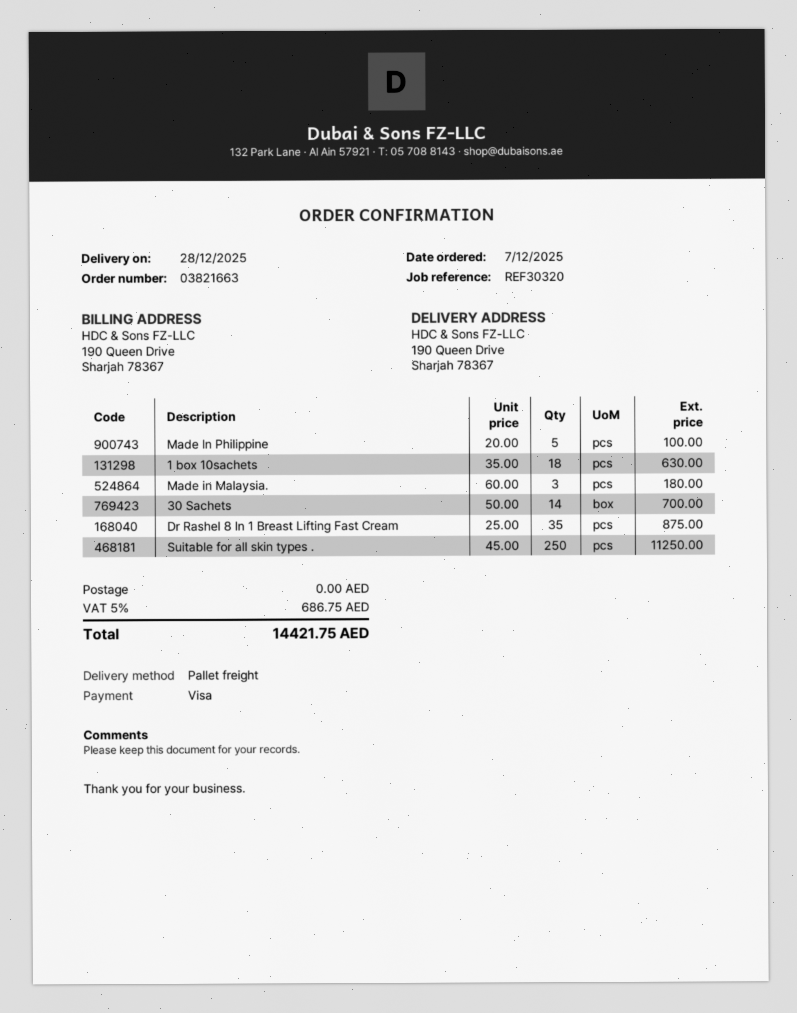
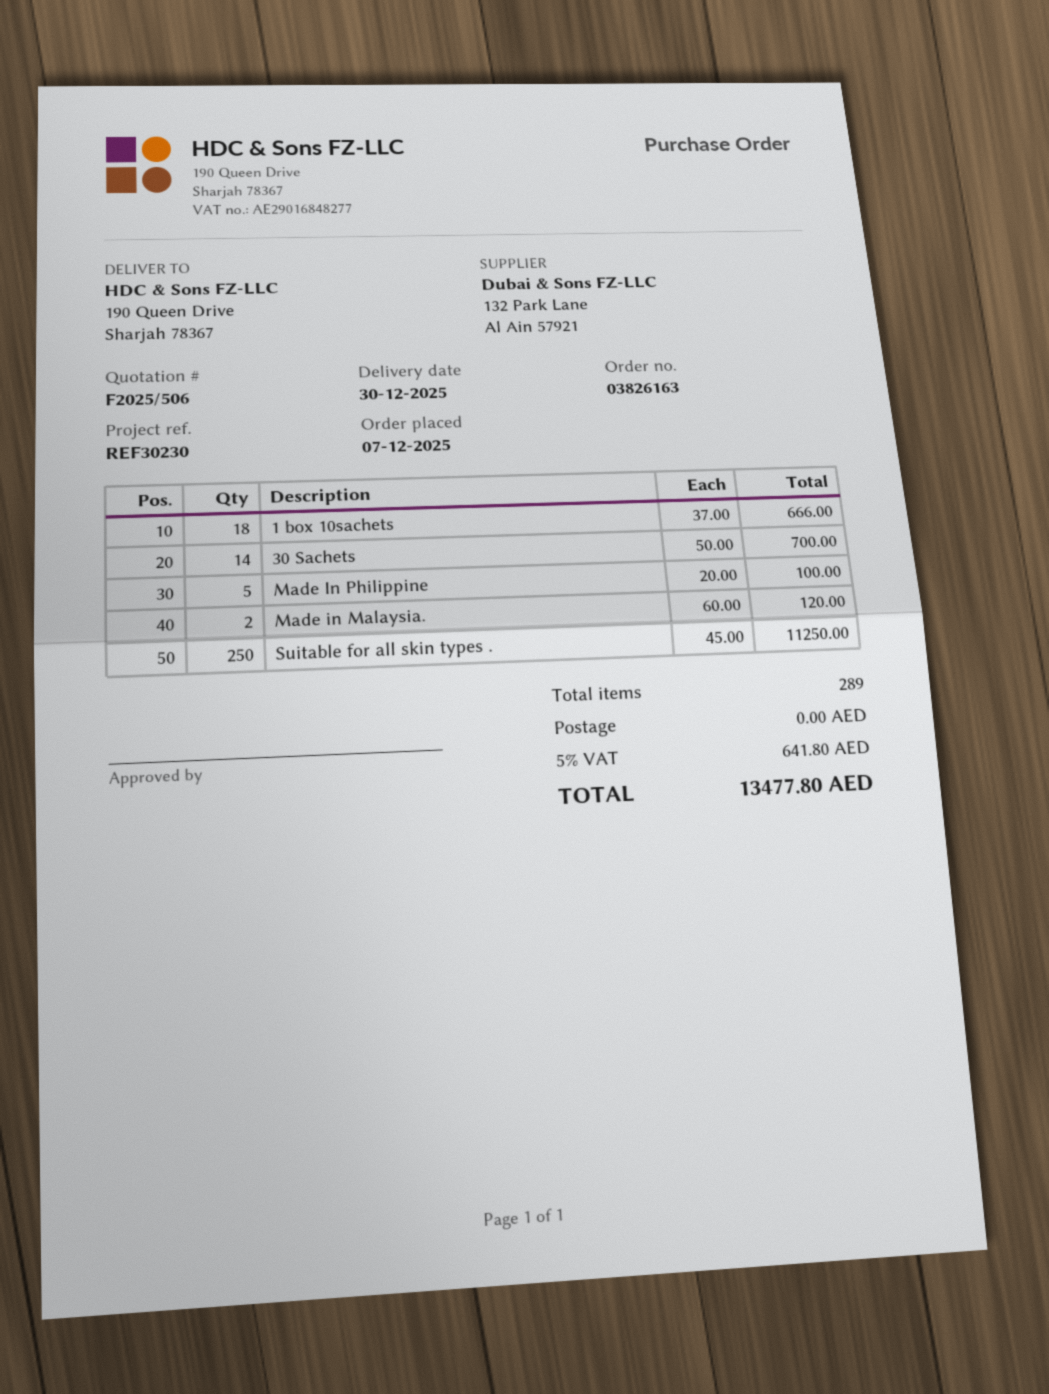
order number: 03821663 -> 03826163
delivery date: 2025-12-28 -> 2025-12-30
reference: REF30320 -> REF30230
1 box 10sachets: 18 x 35.00 = 630.00 -> 18 x 37.00 = 666.00
Made in Malaysia.: 3 x 60.00 = 180.00 -> 2 x 60.00 = 120.00
Dr Rashel 8 In 1 Breast Lifting Fast Cream: 35 x 25.00 = 875.00 -> none
tax: 5% = 686.75 -> 5% = 641.80
total: 14421.75 -> 13477.80

